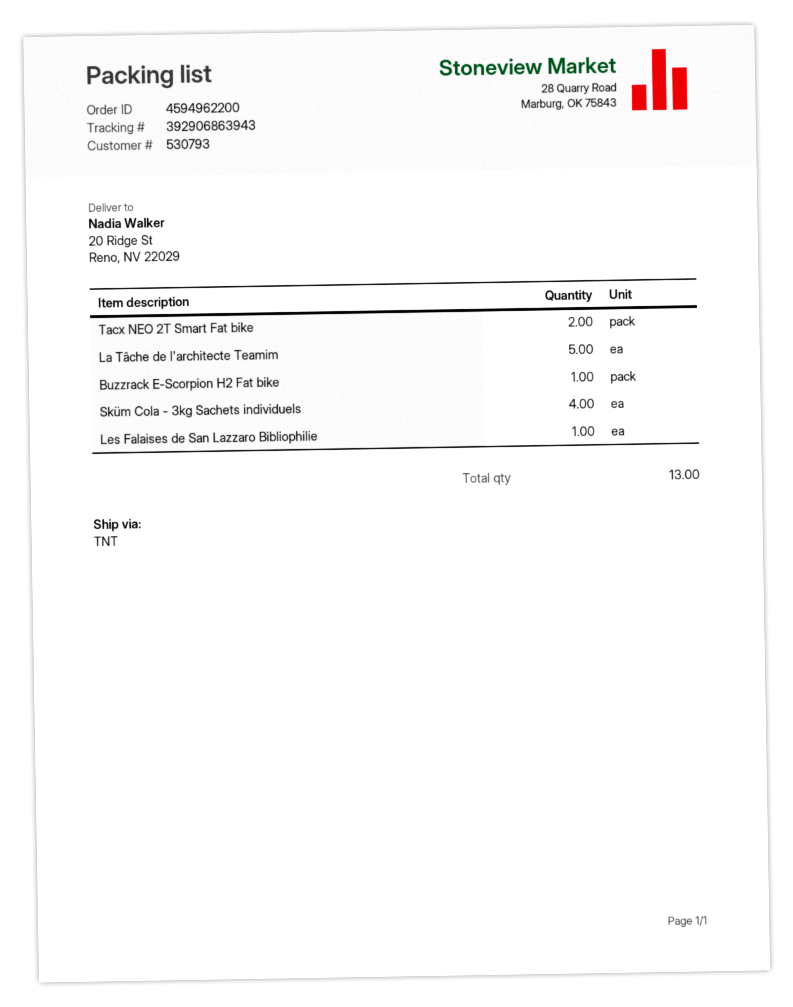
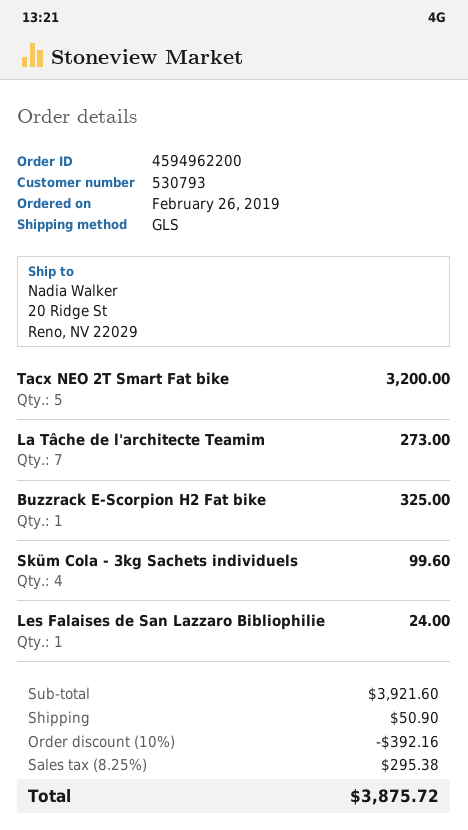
shipping method: TNT -> GLS
Tacx NEO 2T Smart Fat bike: 2 -> 5
La Tâche de l'architecte Teamim: 5 -> 7

